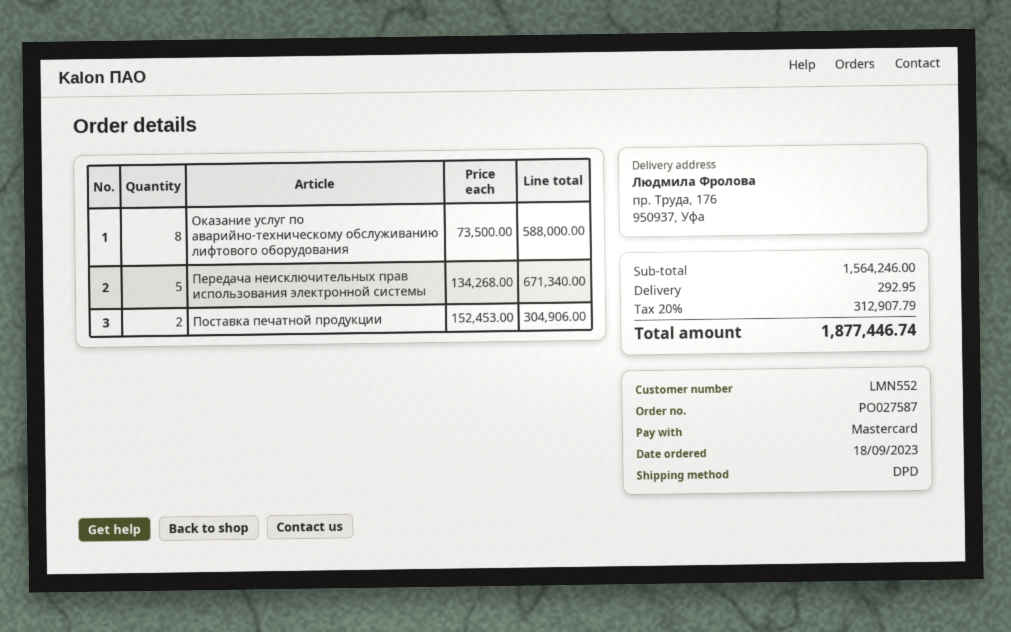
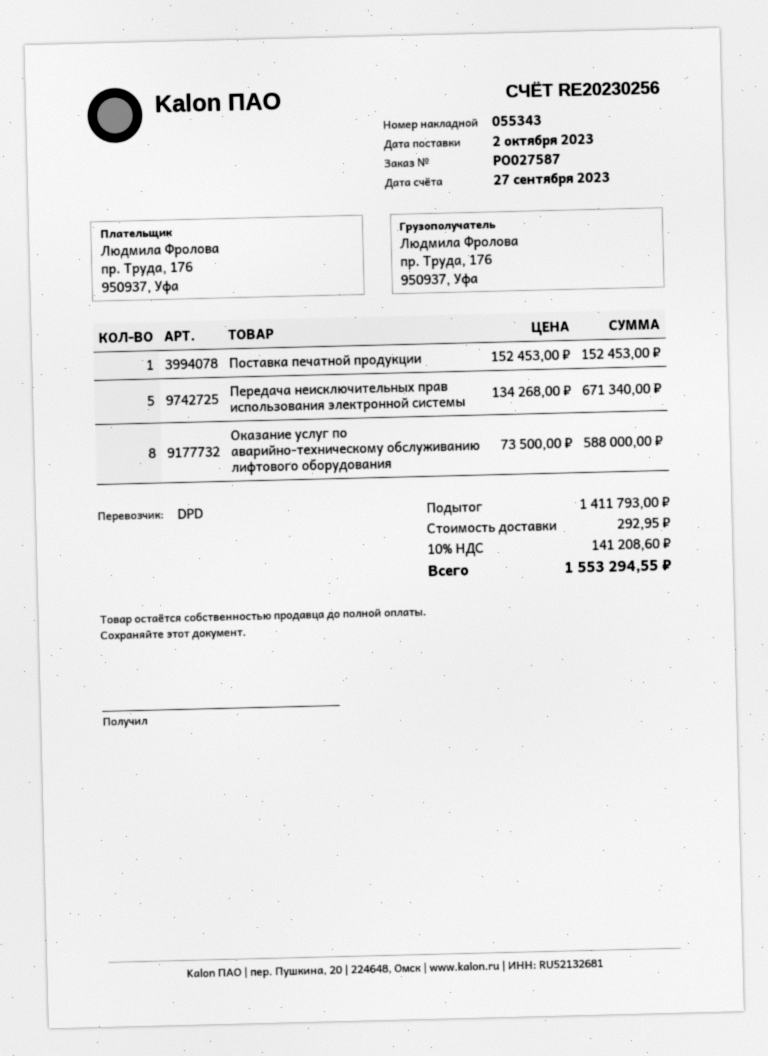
Поставка печатной продукции: 2 x 152453.00 = 304906.00 -> 1 x 152453.00 = 152453.00
subtotal: 1564246.00 -> 1411793.00
tax: 20% = 312907.79 -> 10% = 141208.60
total: 1877446.74 -> 1553294.55

